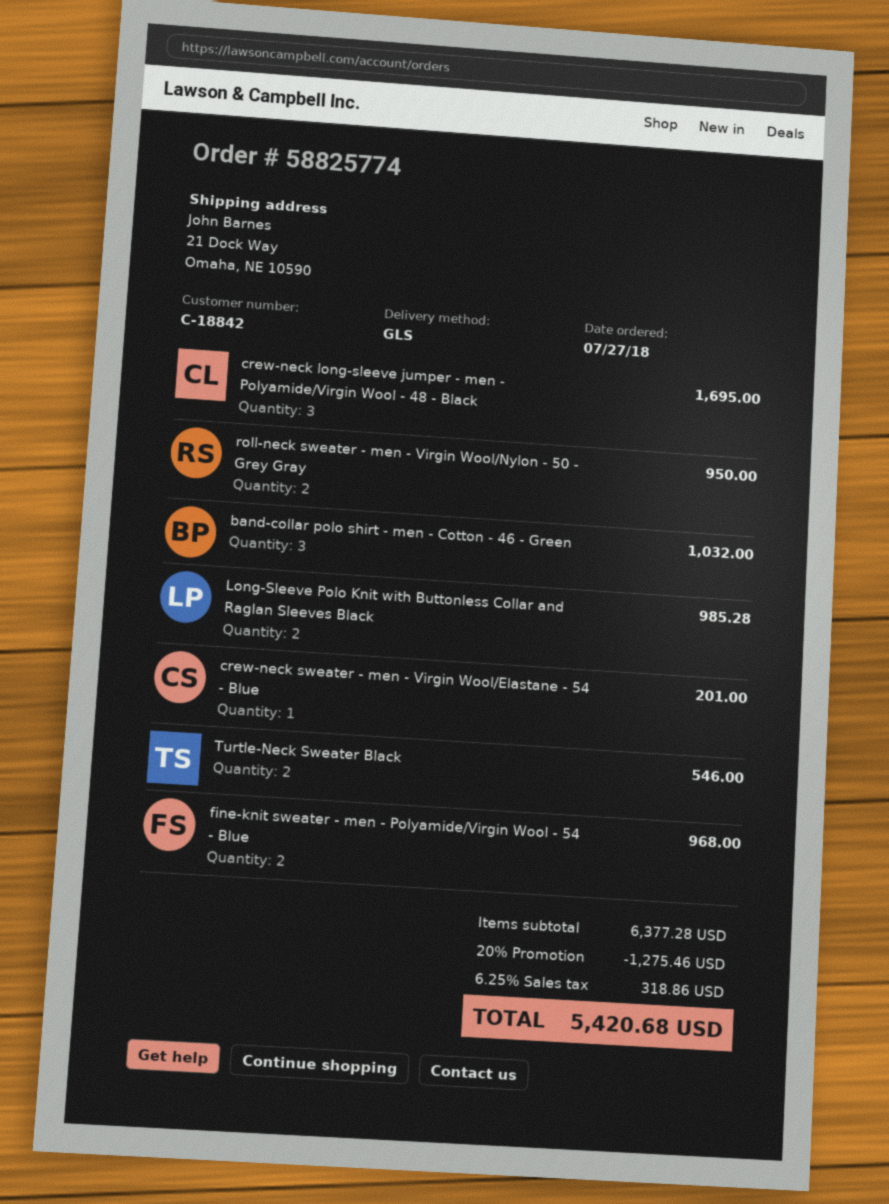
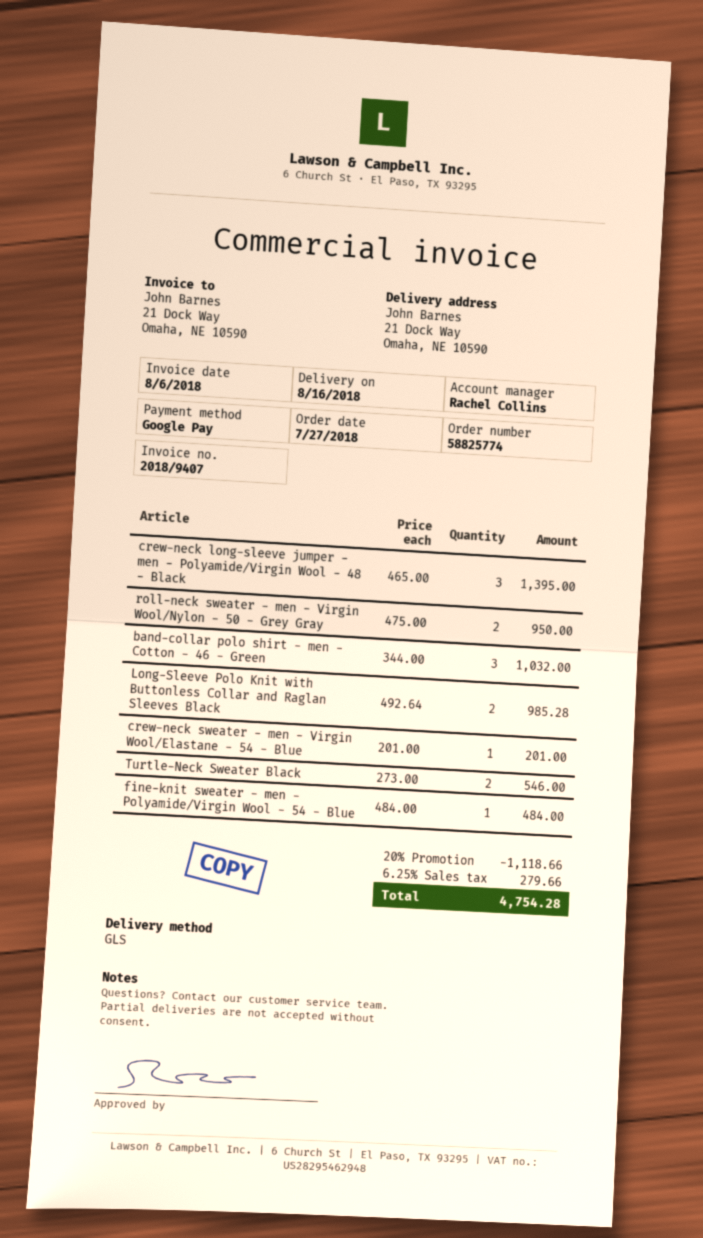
crew-neck long-sleeve jumper - men - Polyamide/Virgin Wool - 48 - Black: 3 for 1695.00 -> 3 for 1395.00
fine-knit sweater - men - Polyamide/Virgin Wool - 54 - Blue: 2 for 968.00 -> 1 for 484.00
discount: 20% = 1275.46 -> 20% = 1118.66
tax: 6.25% = 318.86 -> 6.25% = 279.66
total: 5420.68 -> 4754.28

